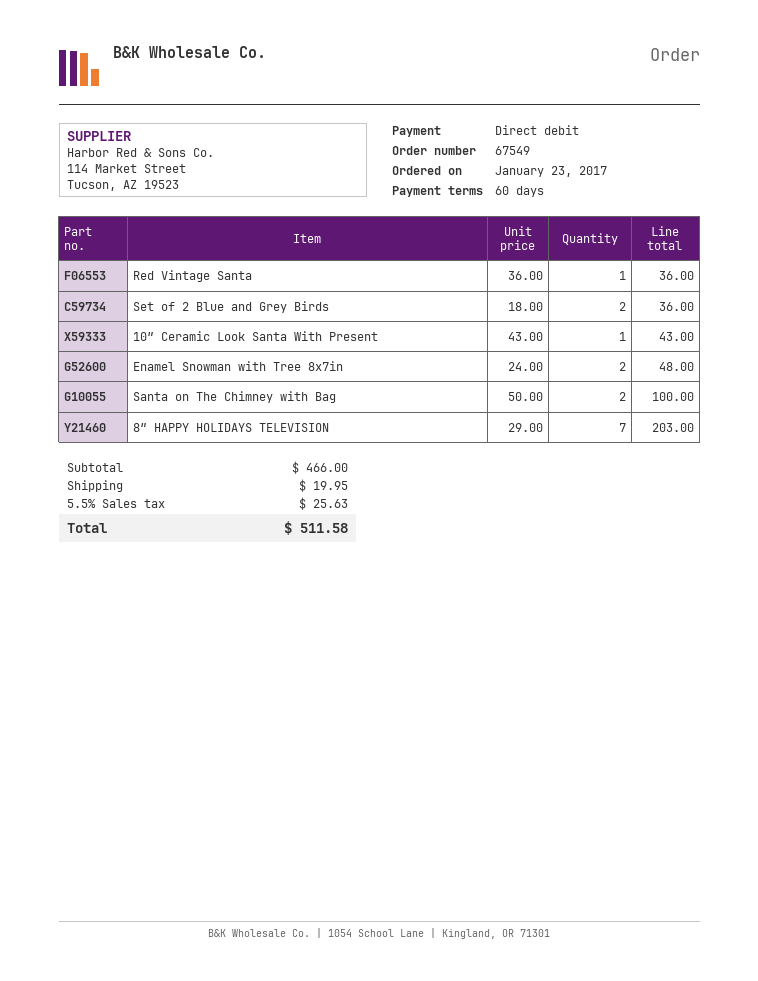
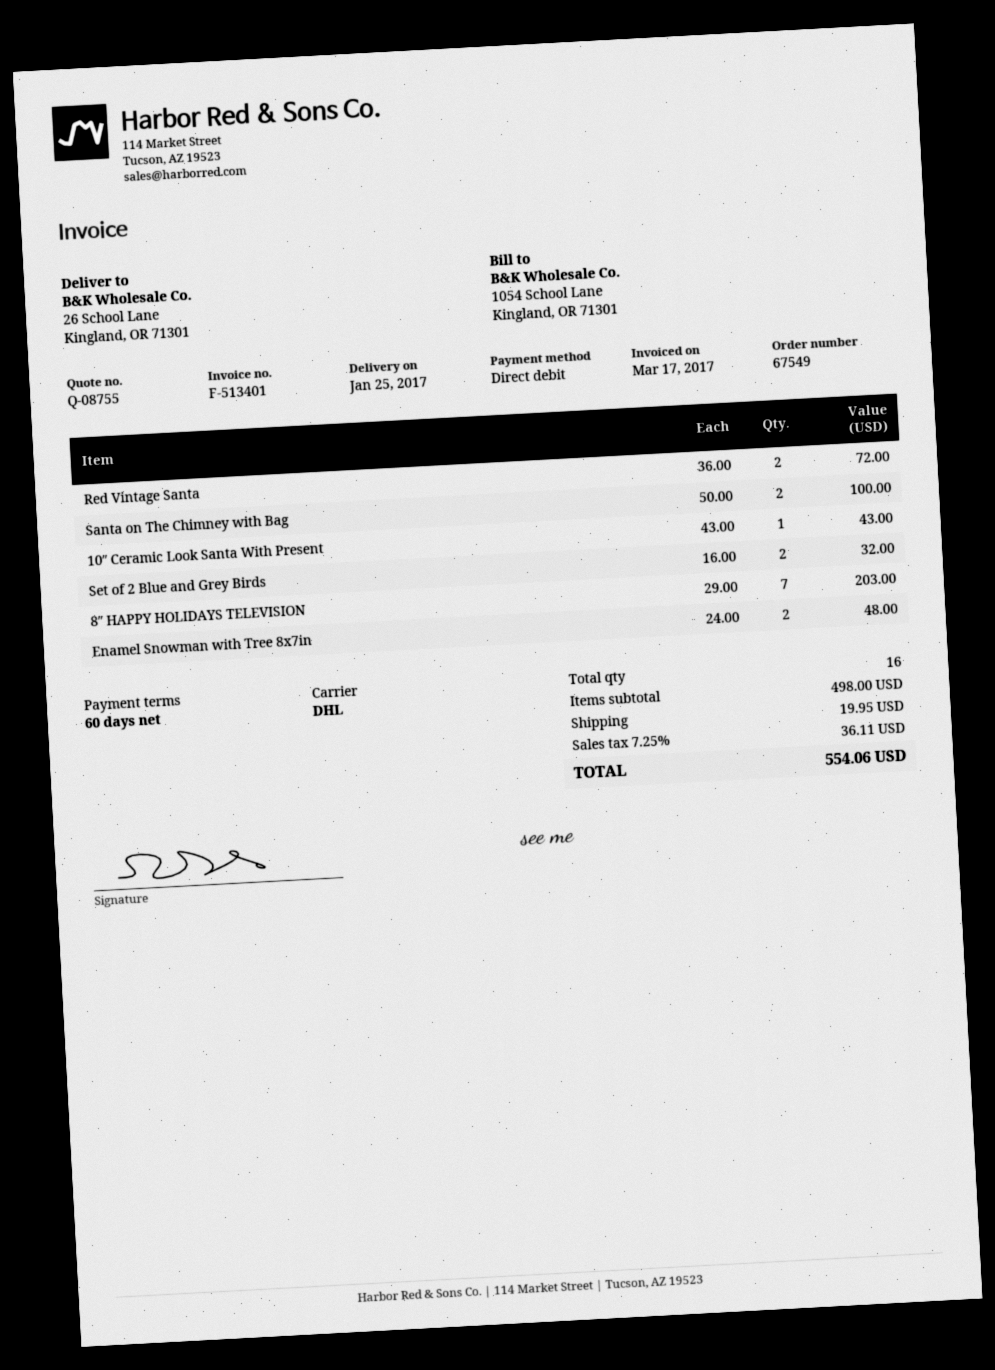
Red Vintage Santa: 1 x 36.00 = 36.00 -> 2 x 36.00 = 72.00
Set of 2 Blue and Grey Birds: 2 x 18.00 = 36.00 -> 2 x 16.00 = 32.00
subtotal: 466.00 -> 498.00
tax: 5.5% = 25.63 -> 7.25% = 36.11
total: 511.58 -> 554.06

